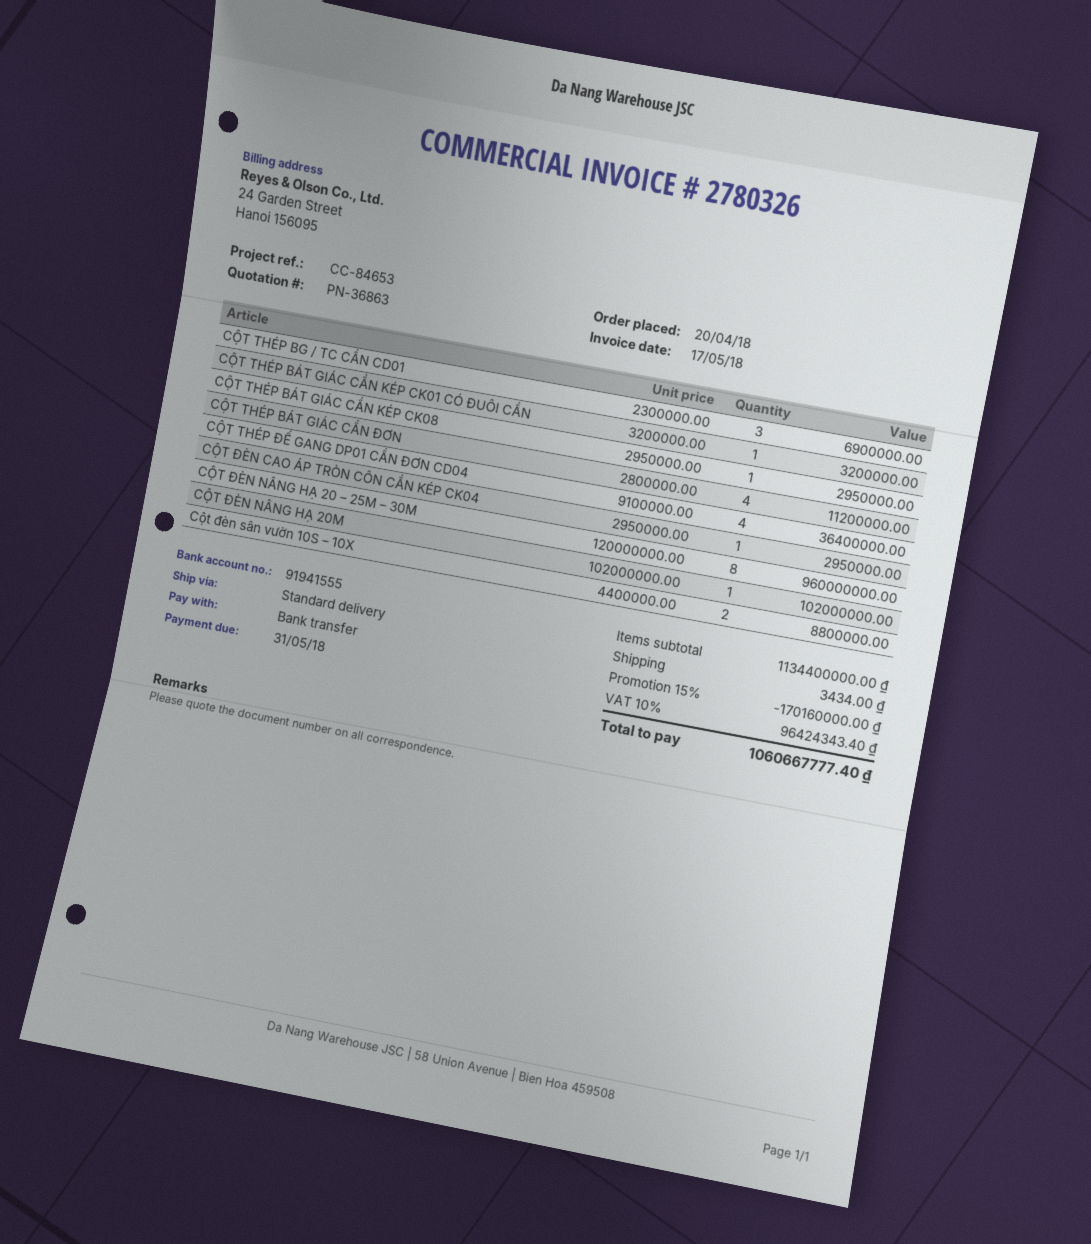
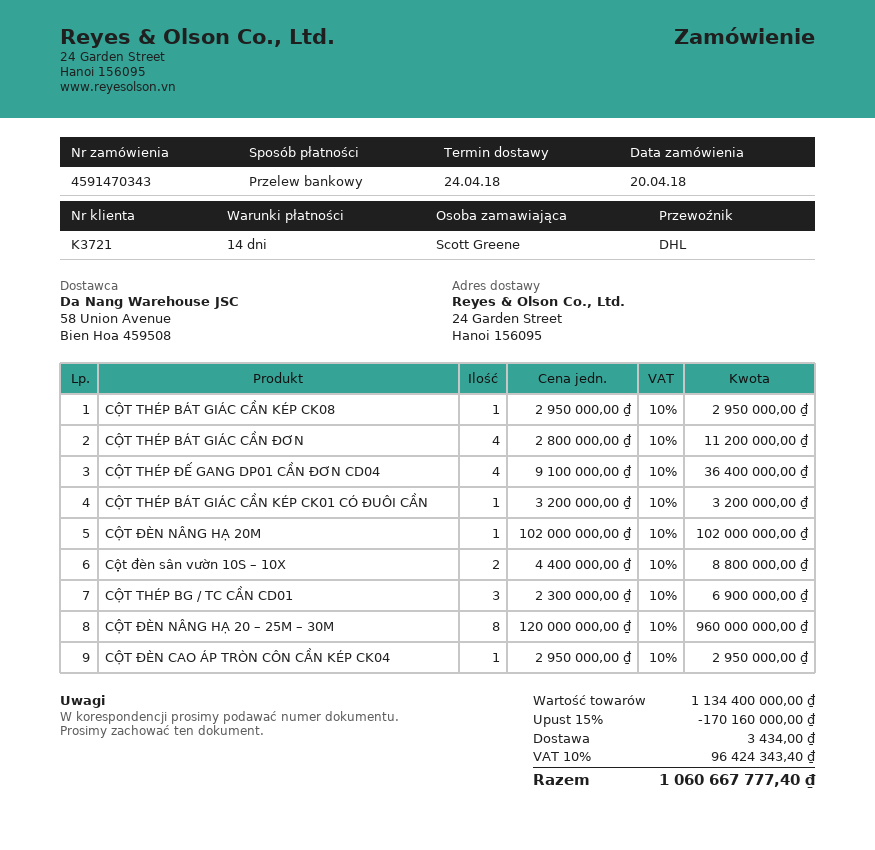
shipping method: standard -> DHL

